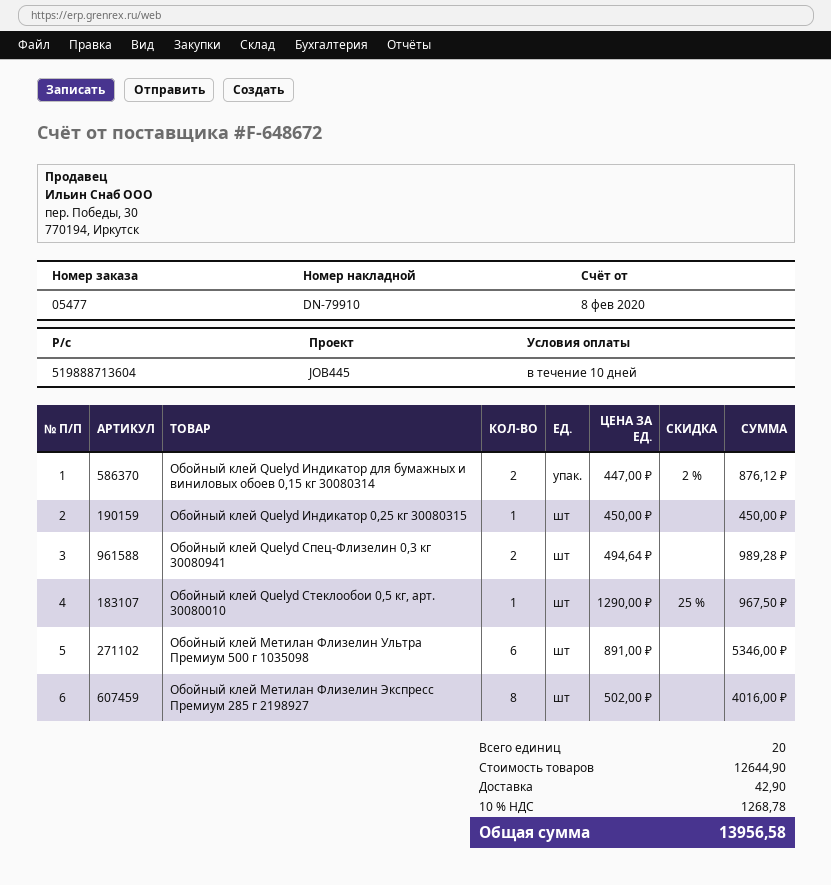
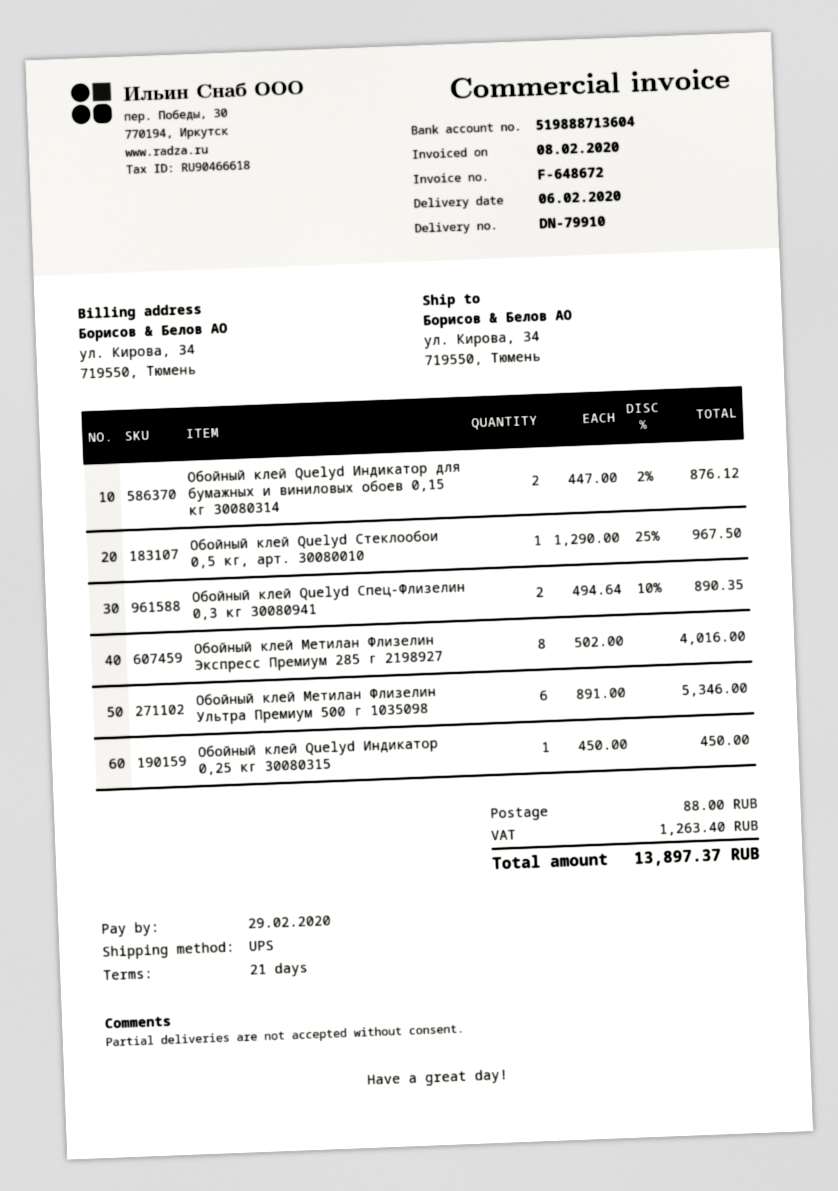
payment terms: 10 days -> 21 days
Обойный клей Quelyd Спец-Флизелин 0,3 кг 30080941: 2 x 494.64 = 989.28 -> 2 x 494.64 - 10% = 890.35
shipping: 42.90 -> 88.00
tax: 1268.78 -> 1263.40
total: 13956.58 -> 13897.37

